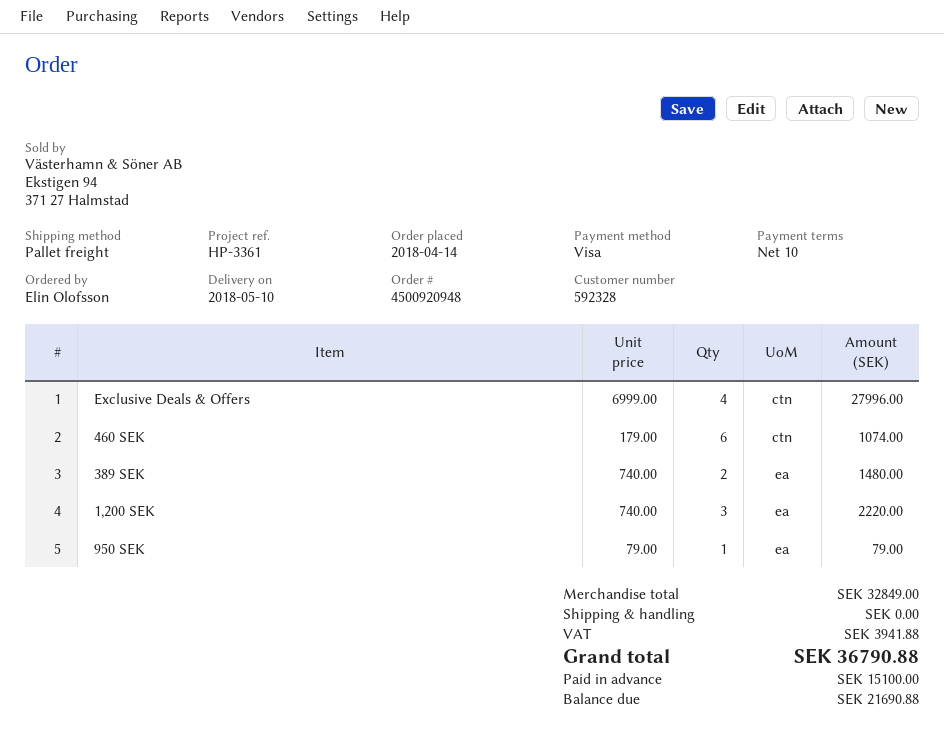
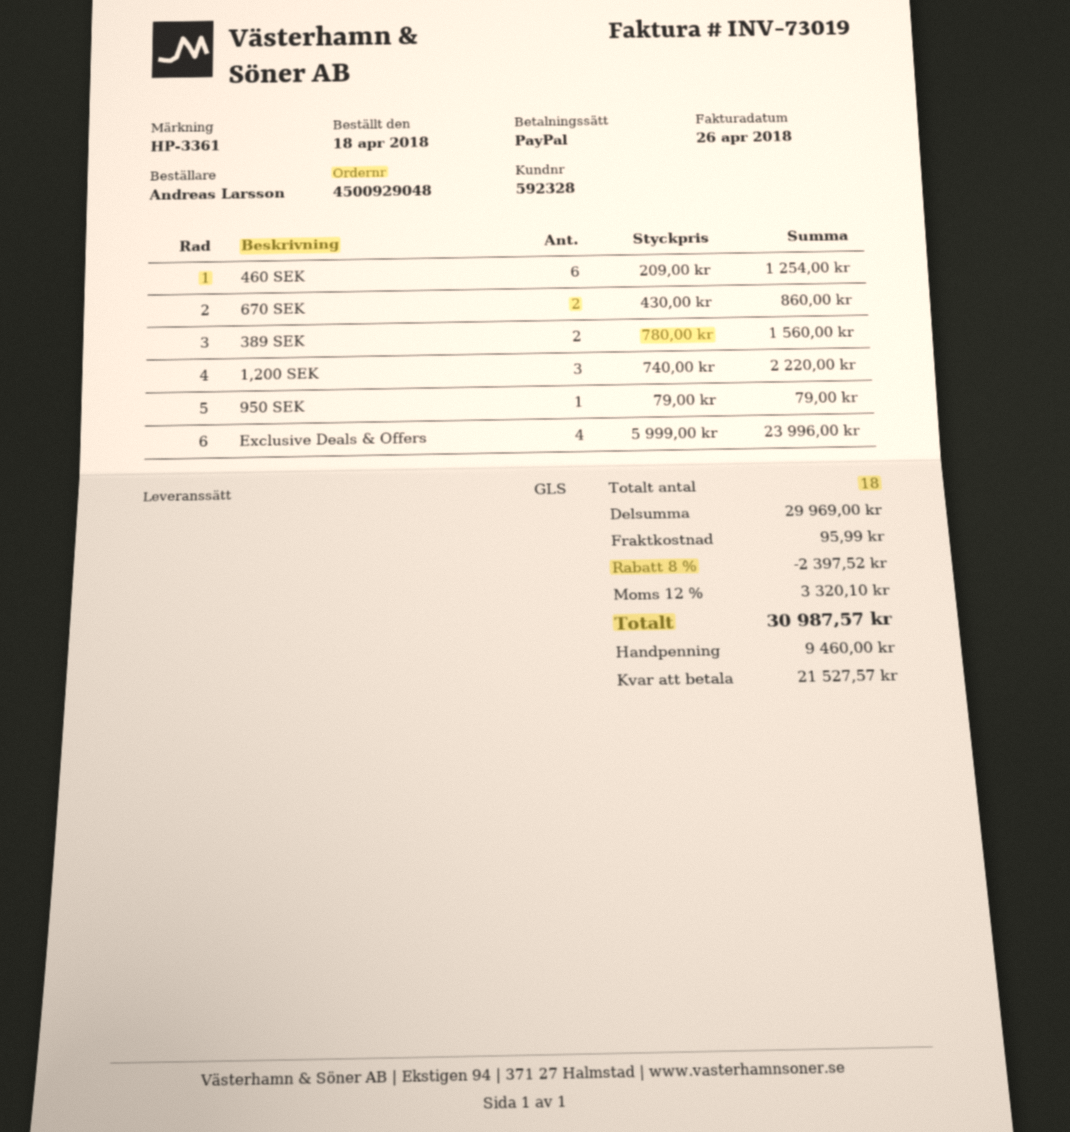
order number: 4500920948 -> 4500929048
order date: 2018-04-14 -> 2018-04-18
ordered by: Elin Olofsson -> Andreas Larsson
payment method: Visa -> PayPal
shipping method: pallet freight -> GLS
Exclusive Deals & Offers: 4 x 6999.00 = 27996.00 -> 4 x 5999.00 = 23996.00
460 SEK: 6 x 179.00 = 1074.00 -> 6 x 209.00 = 1254.00
389 SEK: 2 x 740.00 = 1480.00 -> 2 x 780.00 = 1560.00
670 SEK: none -> 2 x 430.00 = 860.00
subtotal: 32849.00 -> 29969.00
discount: none -> 8% = 2397.52
shipping: 0.00 -> 95.99
tax: 3941.88 -> 3320.10
total: 36790.88 -> 30987.57
deposit: 15100.00 -> 9460.00
balance: 21690.88 -> 21527.57

